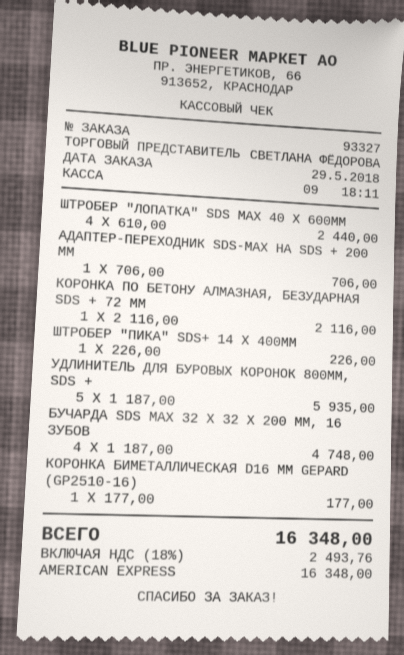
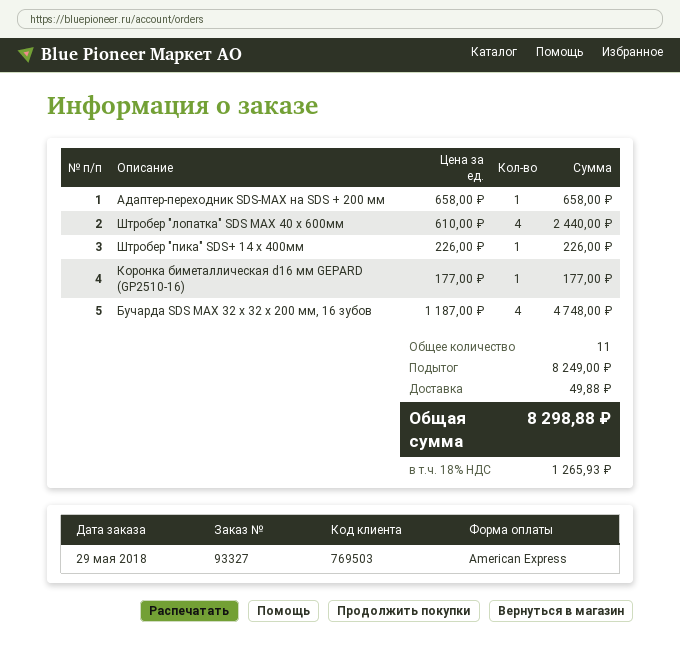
АДАПТЕР-ПЕРЕХОДНИК SDS-MAX НА SDS + 200 ММ: 1 x 706.00 = 706.00 -> 1 x 658.00 = 658.00
КОРОНКА ПО БЕТОНУ АЛМАЗНАЯ, БЕЗУДАРНАЯ SDS + 72 ММ: 1 x 2116.00 = 2116.00 -> none
УДЛИНИТЕЛЬ ДЛЯ БУРОВЫХ КОРОНОК 800ММ, SDS +: 5 x 1187.00 = 5935.00 -> none
shipping: none -> 49.88
tax: 18% = 2493.76 -> 18% = 1265.93
total: 16348.00 -> 8298.88

